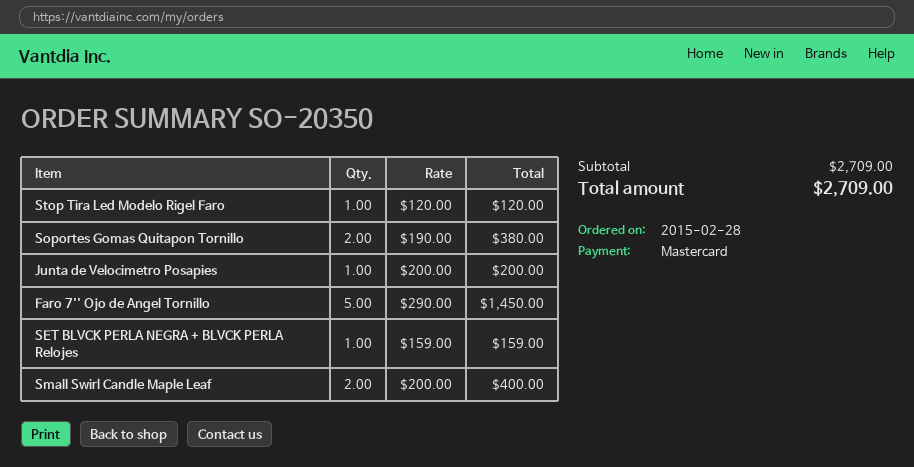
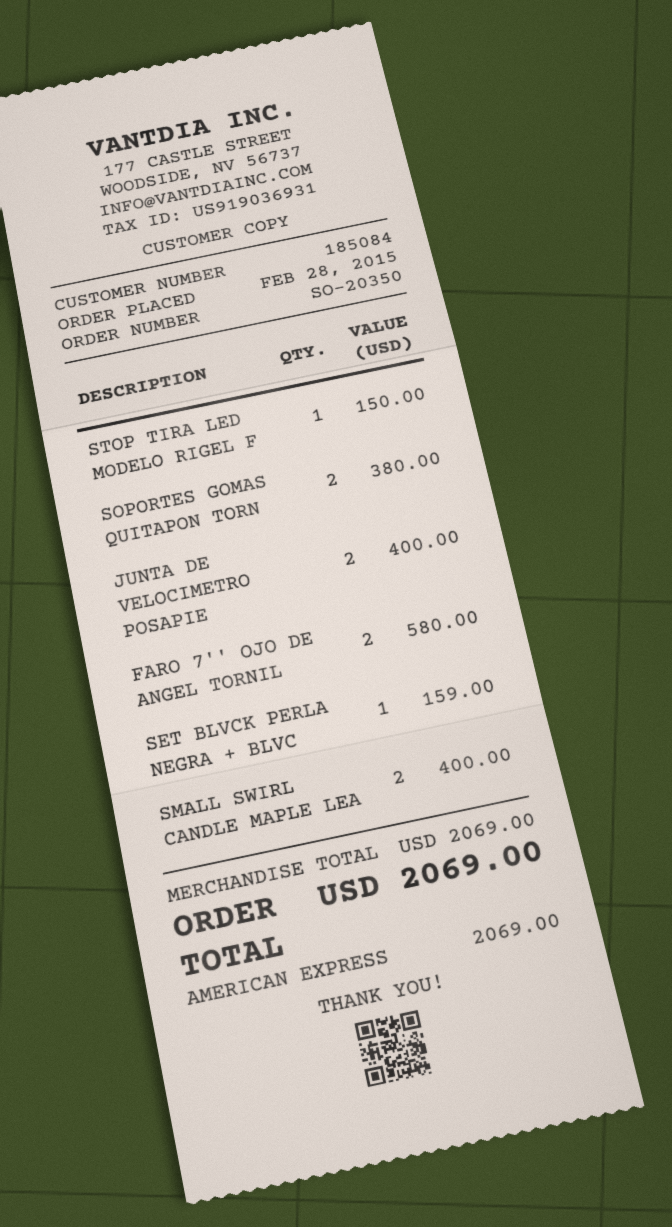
payment method: Mastercard -> American Express
Stop Tira Led Modelo Rigel Faro: 1 for 120.00 -> 1 for 150.00
Junta de Velocimetro Posapies: 1 for 200.00 -> 2 for 400.00
Faro 7'' Ojo de Angel Tornillo: 5 for 1450.00 -> 2 for 580.00
subtotal: 2709.00 -> 2069.00
total: 2709.00 -> 2069.00

